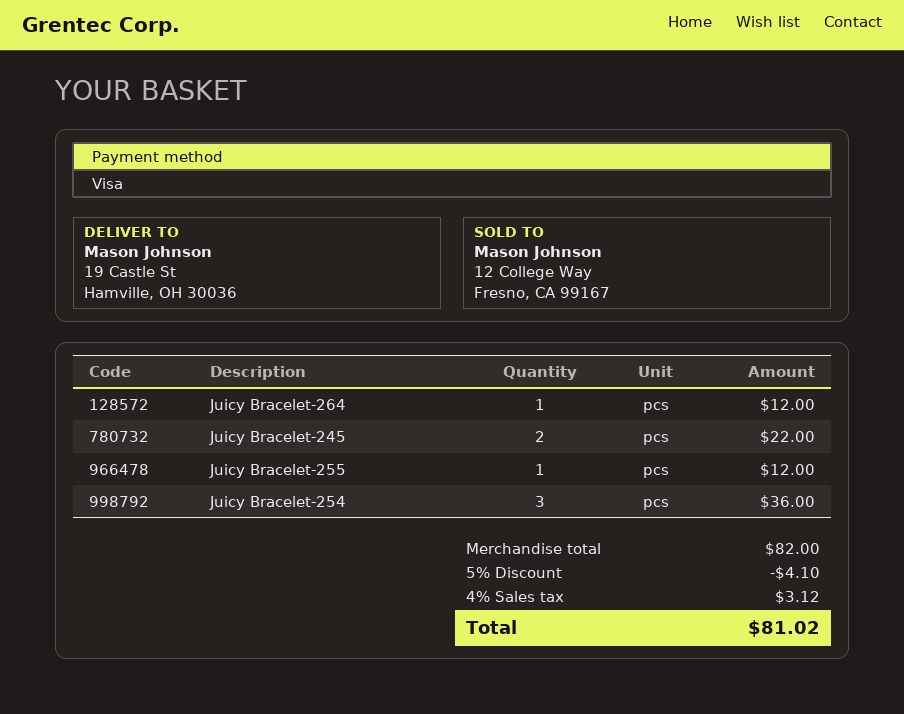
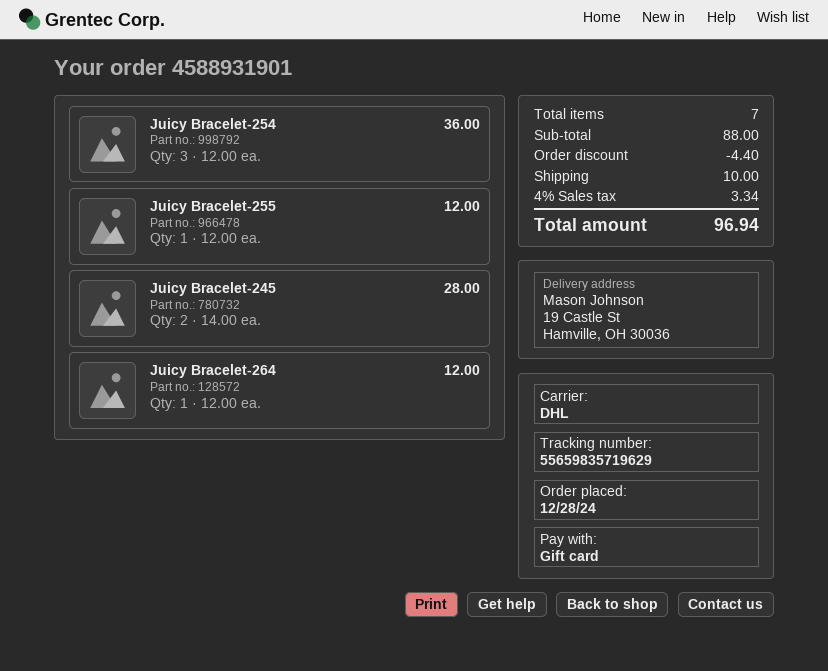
payment method: Visa -> gift card
Juicy Bracelet-245: 2 for 22.00 -> 2 for 28.00
subtotal: 82.00 -> 88.00
discount: 4.10 -> 4.40
shipping: none -> 10.00
tax: 4% = 3.12 -> 4% = 3.34
total: 81.02 -> 96.94

